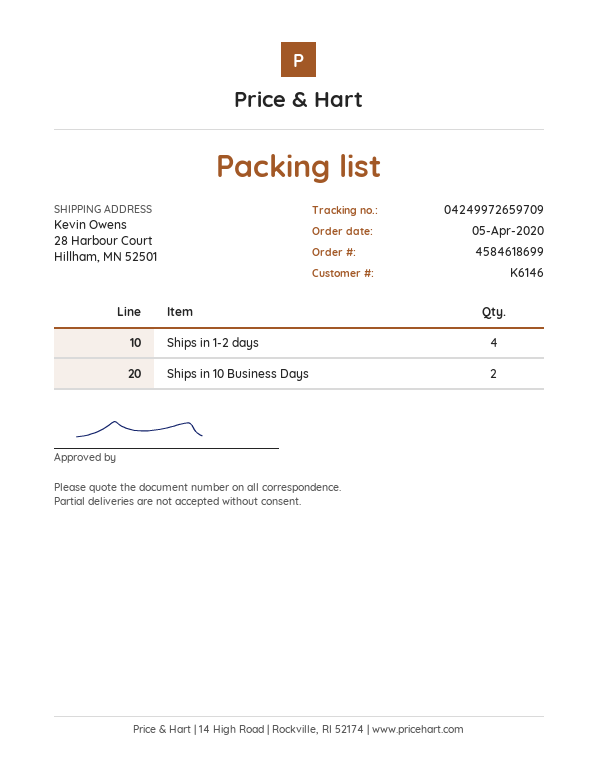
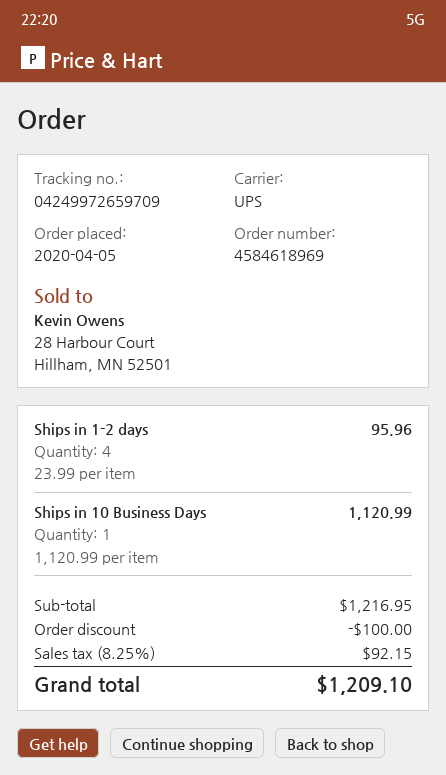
order number: 4584618699 -> 4584618969
Ships in 10 Business Days: 2 -> 1

